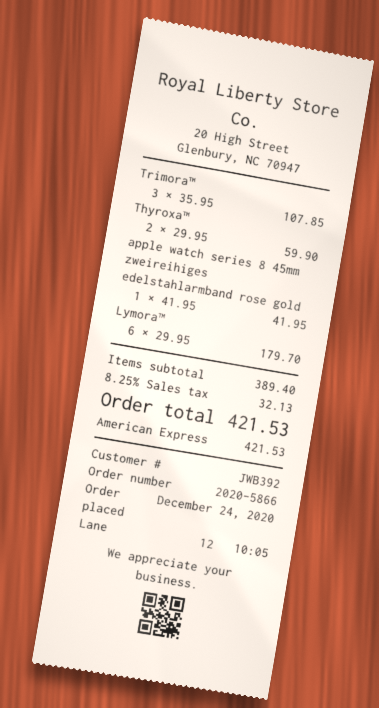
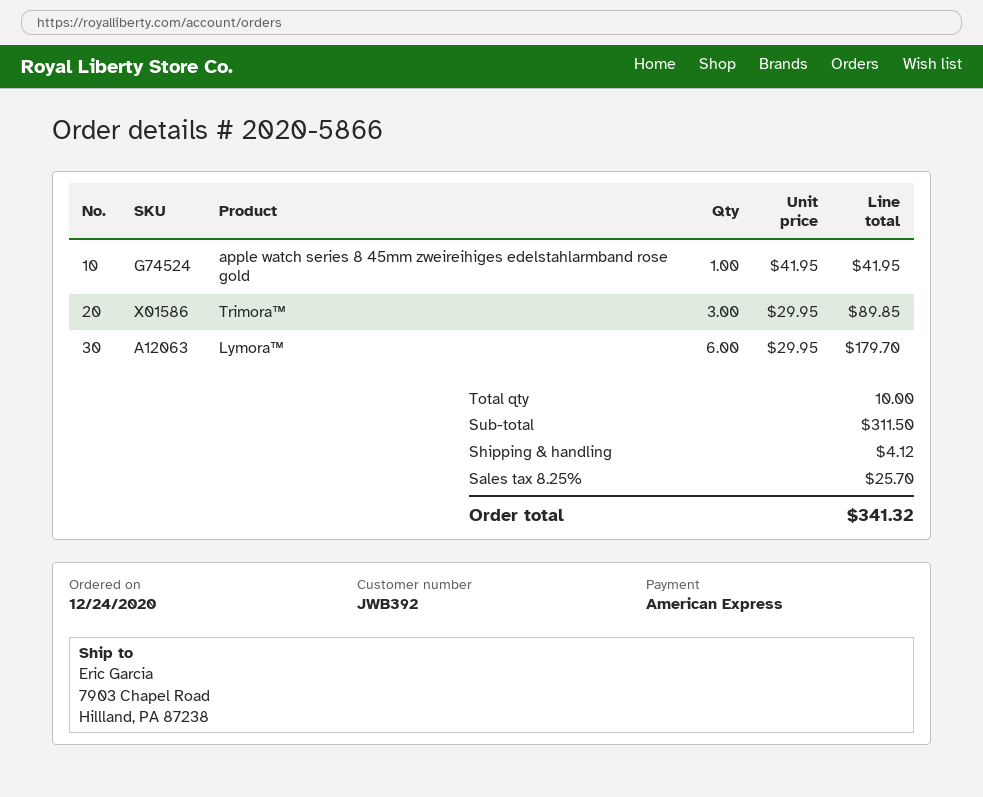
Trimora™: 3 x 35.95 = 107.85 -> 3 x 29.95 = 89.85
Thyroxa™: 2 x 29.95 = 59.90 -> none
subtotal: 389.40 -> 311.50
shipping: none -> 4.12
tax: 8.25% = 32.13 -> 8.25% = 25.70
total: 421.53 -> 341.32

